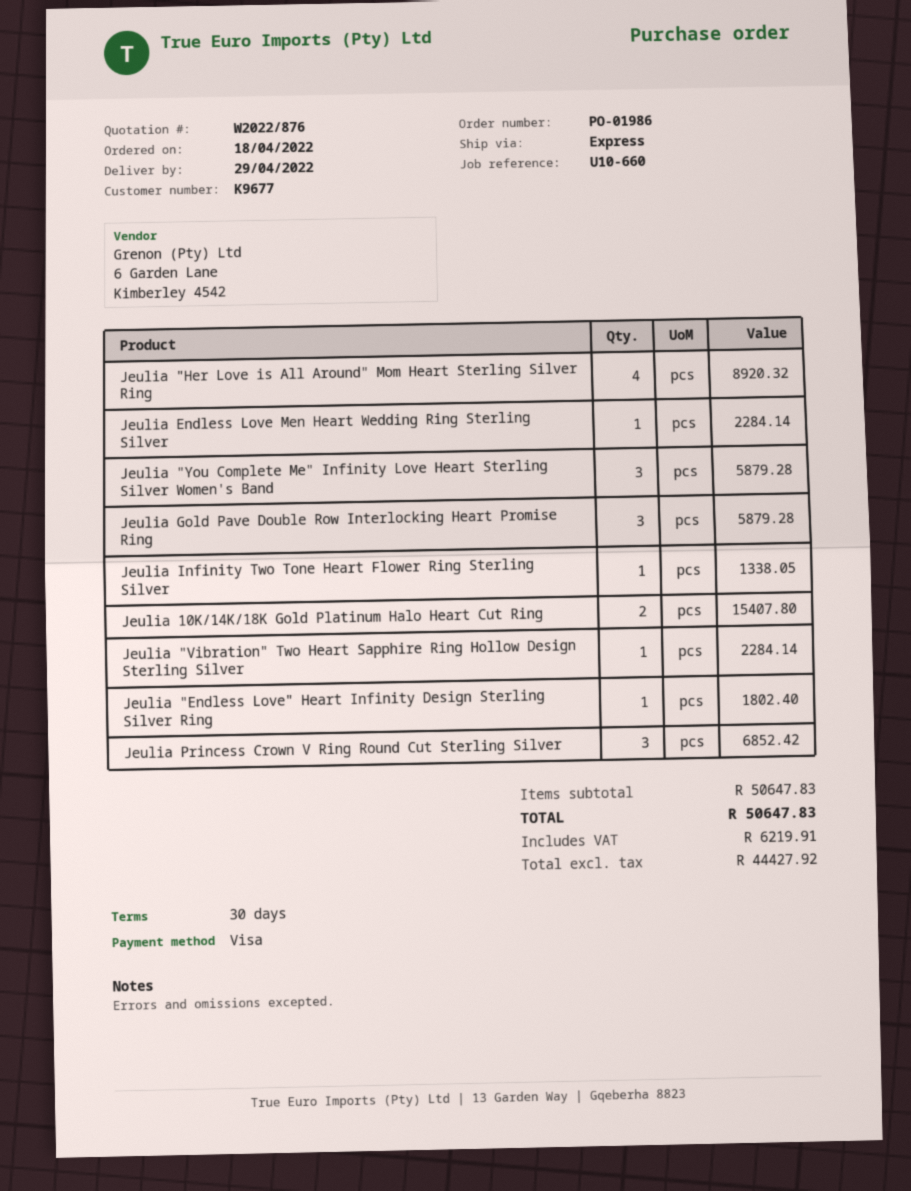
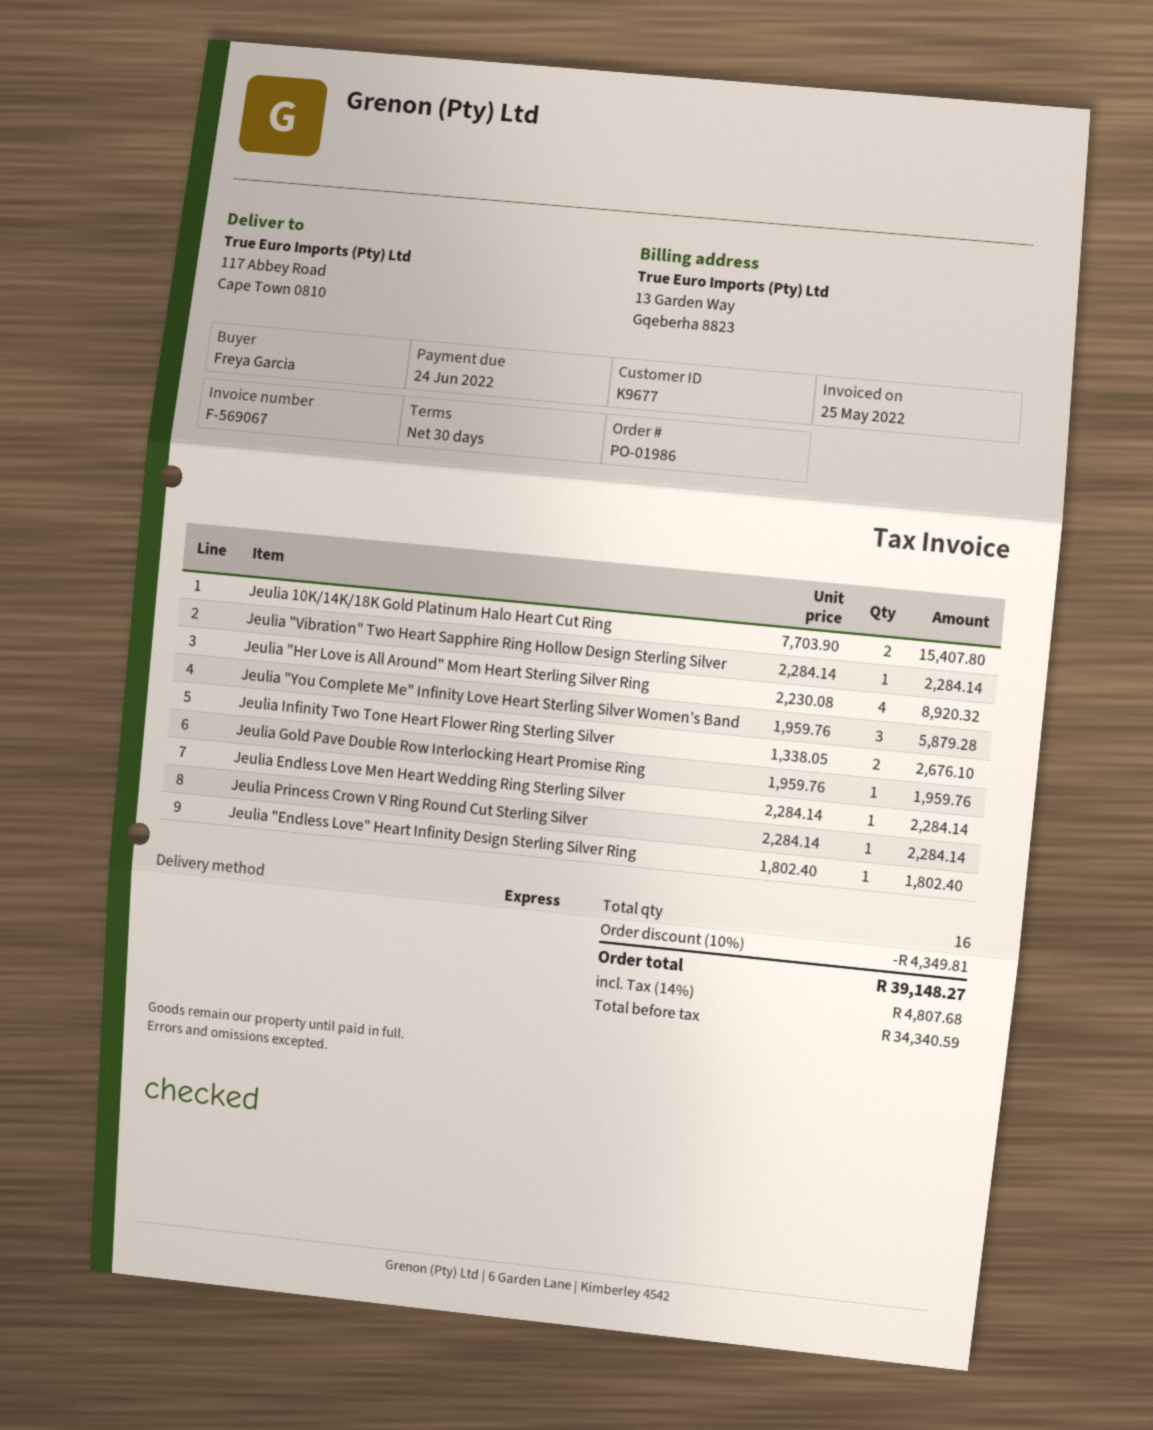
Jeulia Gold Pave Double Row Interlocking Heart Promise Ring: 3 for 5879.28 -> 1 for 1959.76
Jeulia Infinity Two Tone Heart Flower Ring Sterling Silver: 1 for 1338.05 -> 2 for 2676.10
Jeulia Princess Crown V Ring Round Cut Sterling Silver: 3 for 6852.42 -> 1 for 2284.14
discount: none -> 10% = 4349.81
net: 44427.92 -> 34340.59
tax: 6219.91 -> 4807.68
total: 50647.83 -> 39148.27

